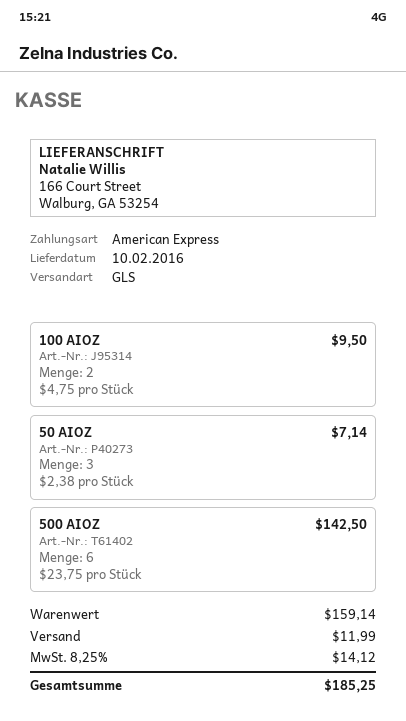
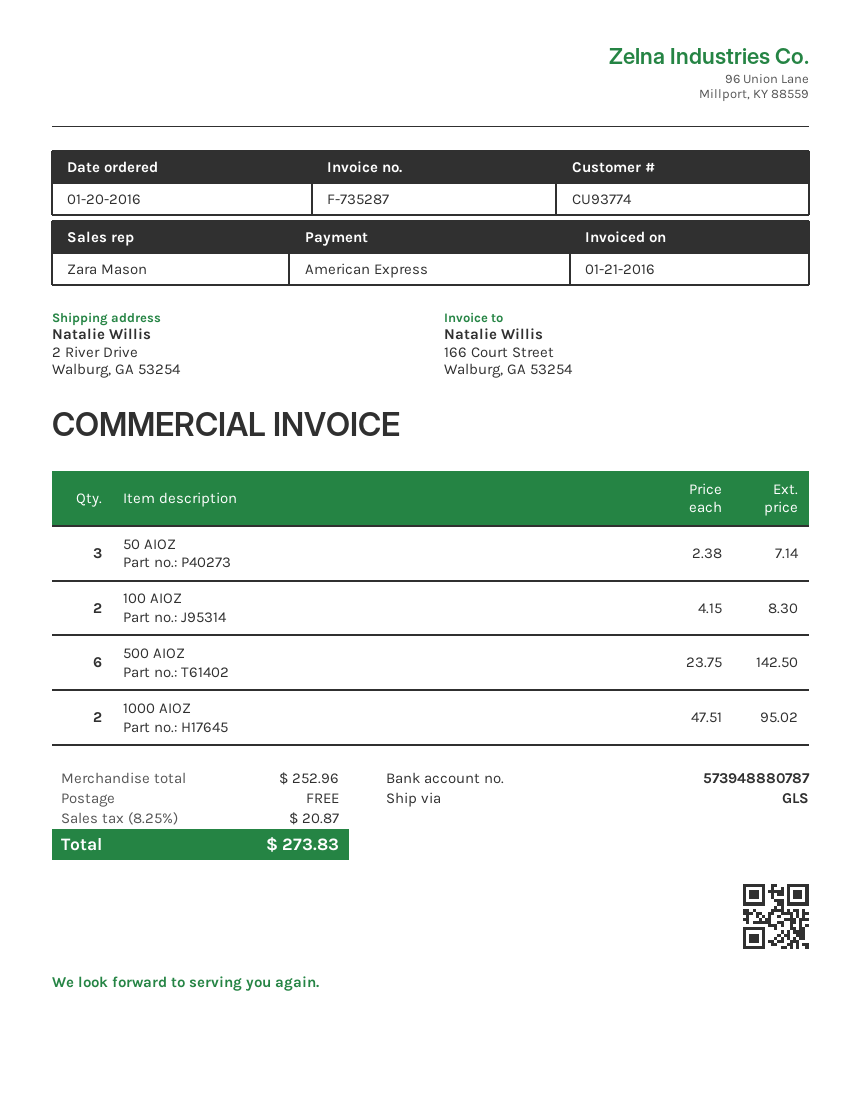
ship to: 166 Court Street, Walburg, GA 53254 -> 2 River Drive, Walburg, GA 53254
100 AIOZ: 2 x 4.75 = 9.50 -> 2 x 4.15 = 8.30
1000 AIOZ: none -> 2 x 47.51 = 95.02
subtotal: 159.14 -> 252.96
shipping: 11.99 -> 0.00
tax: 8.25% = 14.12 -> 8.25% = 20.87
total: 185.25 -> 273.83

